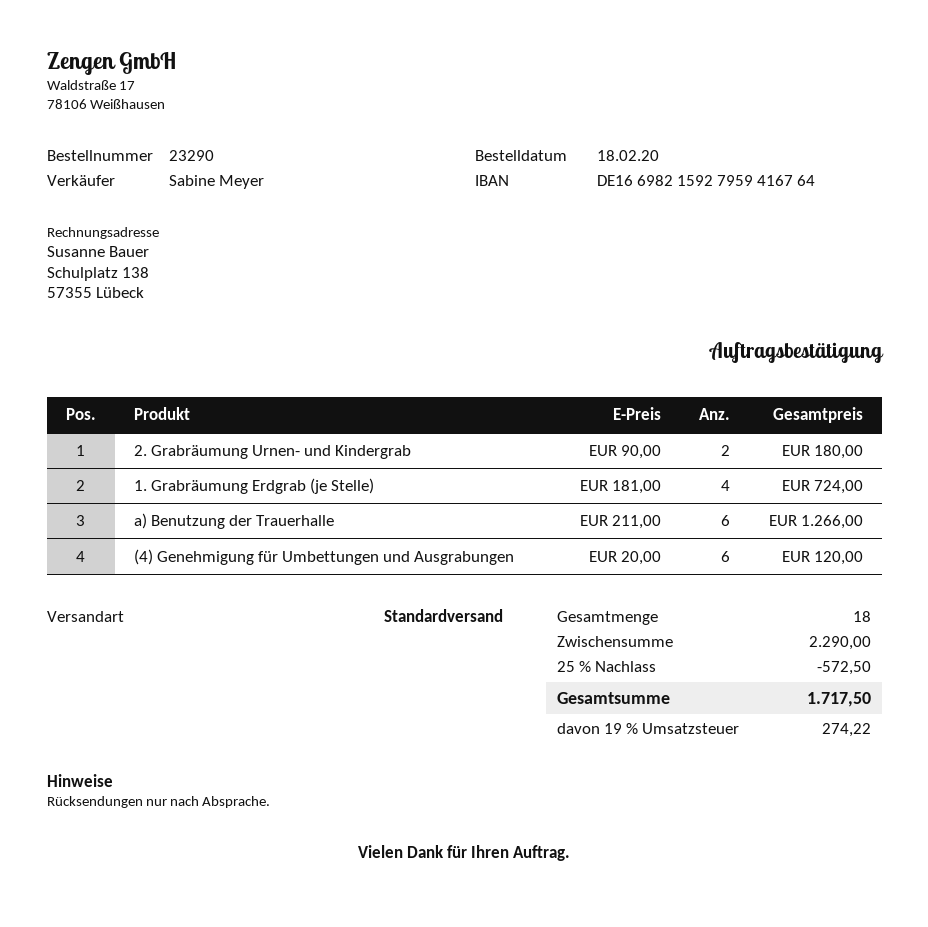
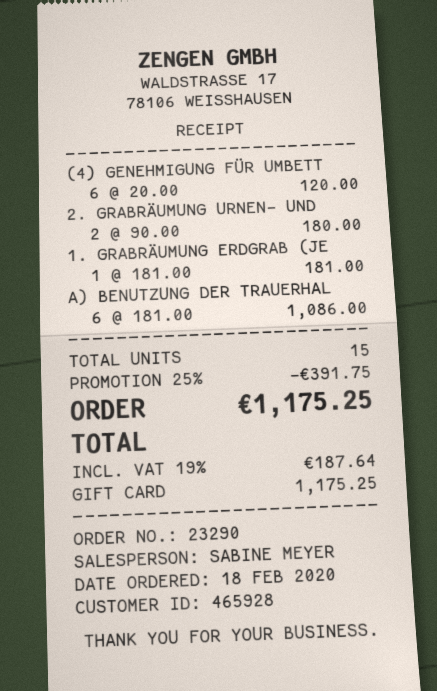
1. Grabräumung Erdgrab (je Stelle): 4 x 181.00 = 724.00 -> 1 x 181.00 = 181.00
a) Benutzung der Trauerhalle: 6 x 211.00 = 1266.00 -> 6 x 181.00 = 1086.00
total quantity: 18 -> 15
discount: 25% = 572.50 -> 25% = 391.75
tax: 19% = 274.22 -> 19% = 187.64
total: 1717.50 -> 1175.25

